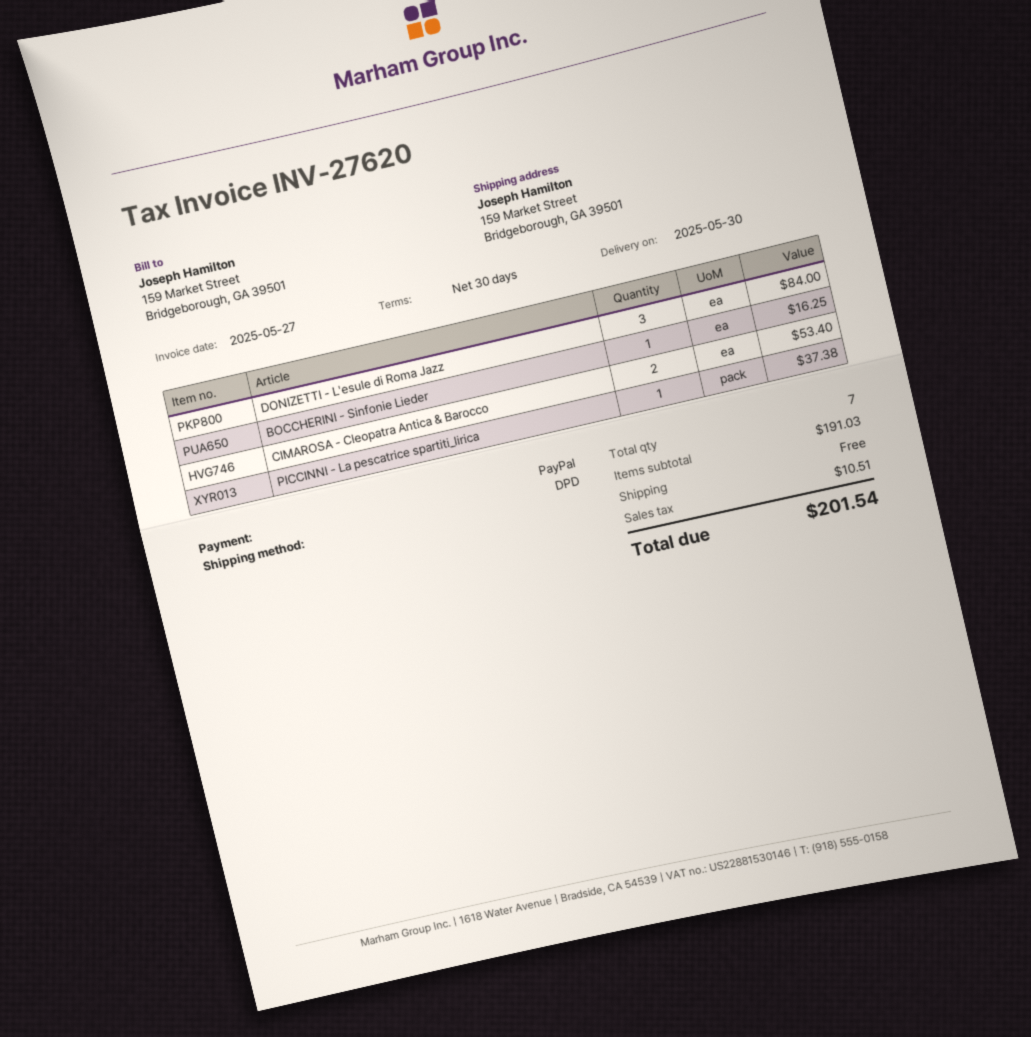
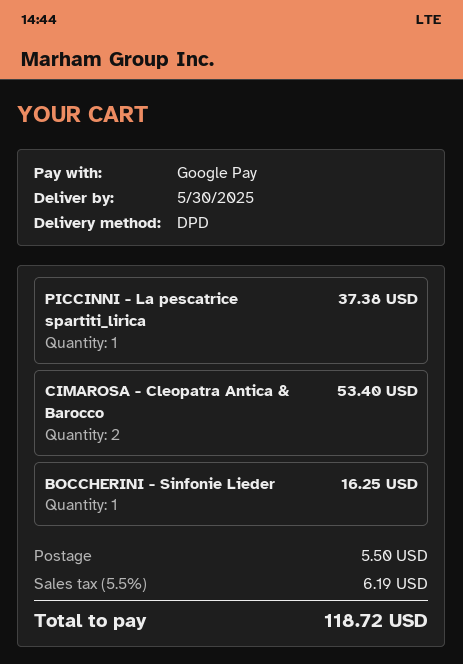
payment method: PayPal -> Google Pay
DONIZETTI - L'esule di Roma Jazz: 3 for 84.00 -> none
shipping: 0.00 -> 5.50
tax: 10.51 -> 6.19
total: 201.54 -> 118.72

